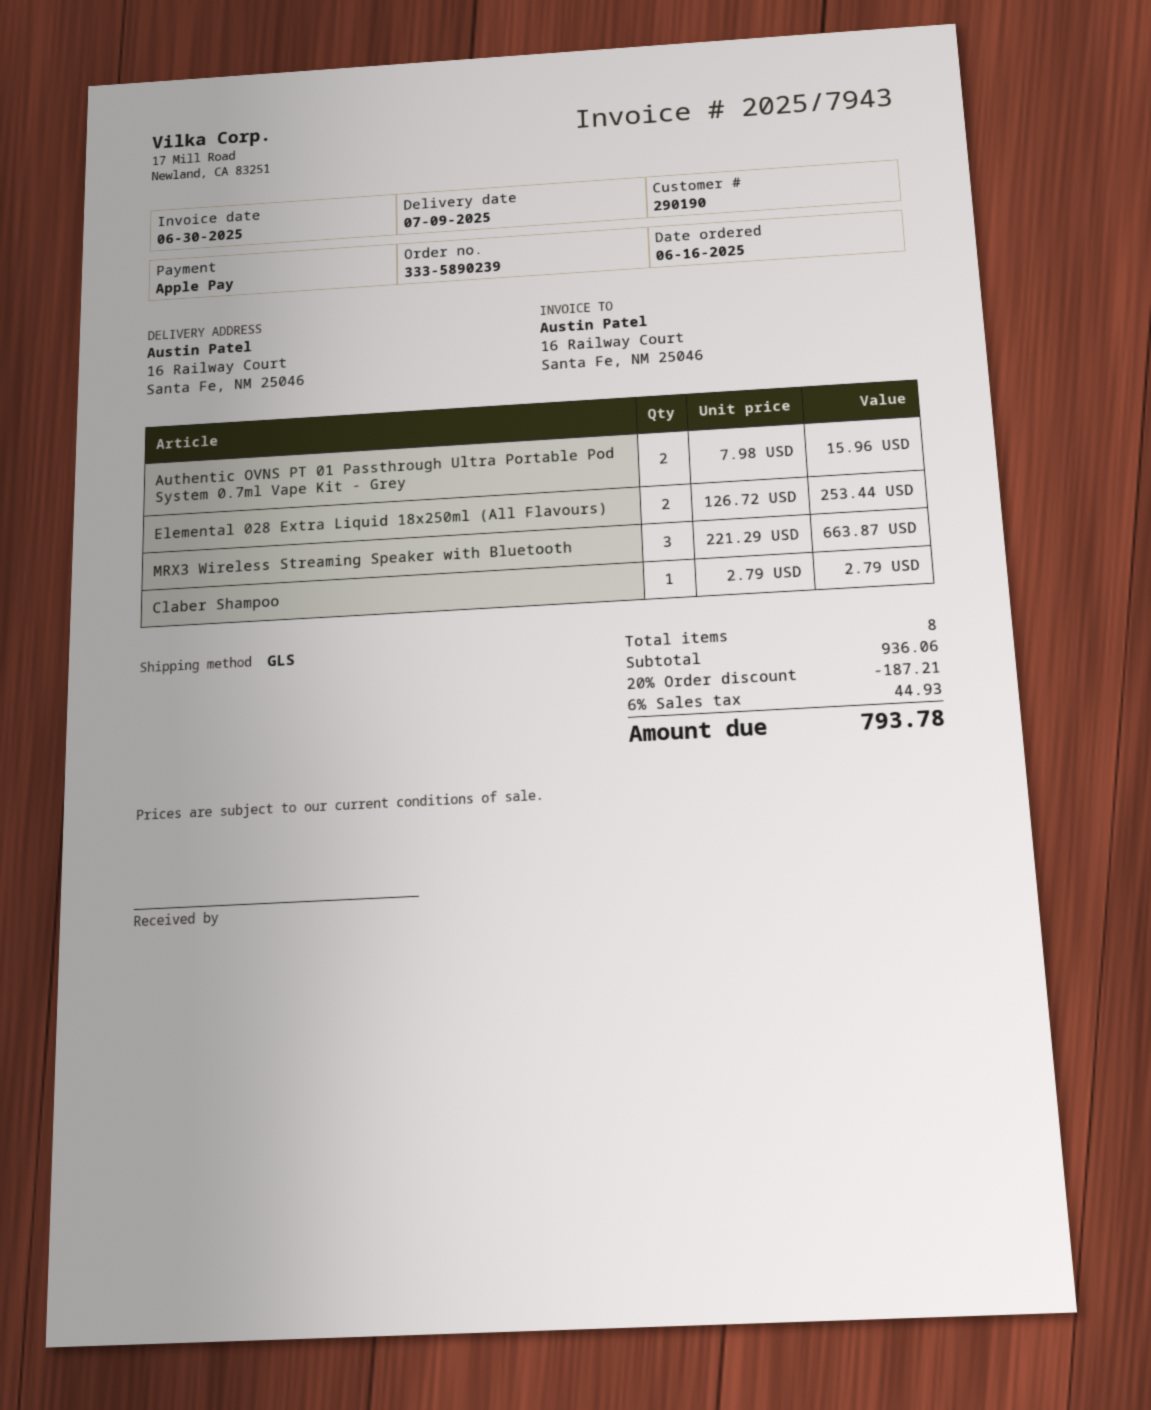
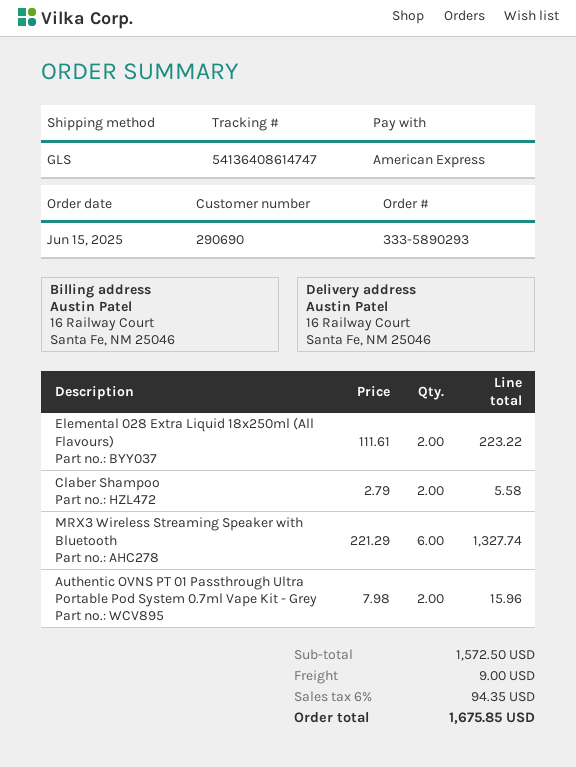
order number: 333-5890239 -> 333-5890293
order date: 2025-06-16 -> 2025-06-15
customer number: 290190 -> 290690
payment method: Apple Pay -> American Express
Elemental 028 Extra Liquid 18x250ml (All Flavours): 2 x 126.72 = 253.44 -> 2 x 111.61 = 223.22
MRX3 Wireless Streaming Speaker with Bluetooth: 3 x 221.29 = 663.87 -> 6 x 221.29 = 1327.74
Claber Shampoo: 1 x 2.79 = 2.79 -> 2 x 2.79 = 5.58
subtotal: 936.06 -> 1572.50
discount: 20% = 187.21 -> none
shipping: none -> 9.00
tax: 6% = 44.93 -> 6% = 94.35
total: 793.78 -> 1675.85

